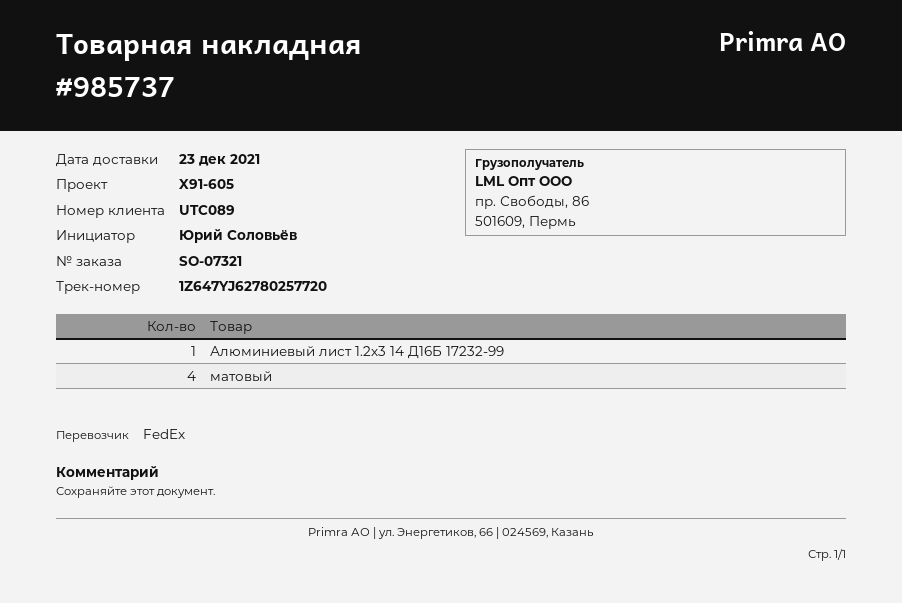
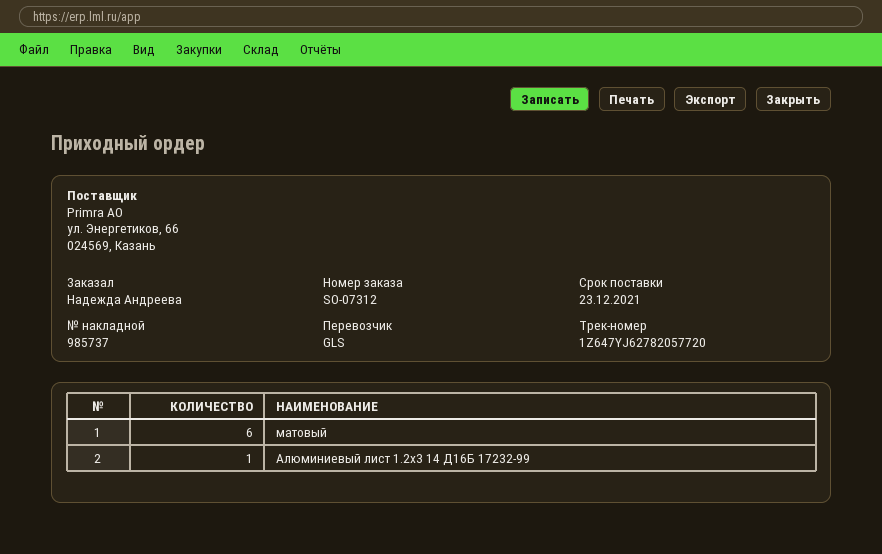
order number: SO-07321 -> SO-07312
ordered by: Юрий Соловьёв -> Надежда Андреева
shipping method: FedEx -> GLS
tracking number: 1Z647YJ62780257720 -> 1Z647YJ62782057720
матовый: 4 -> 6

